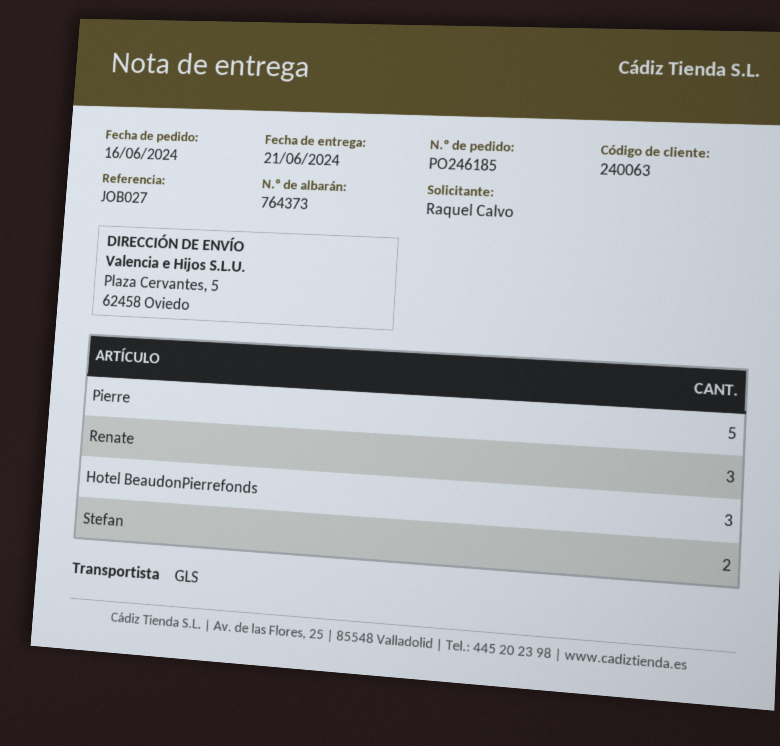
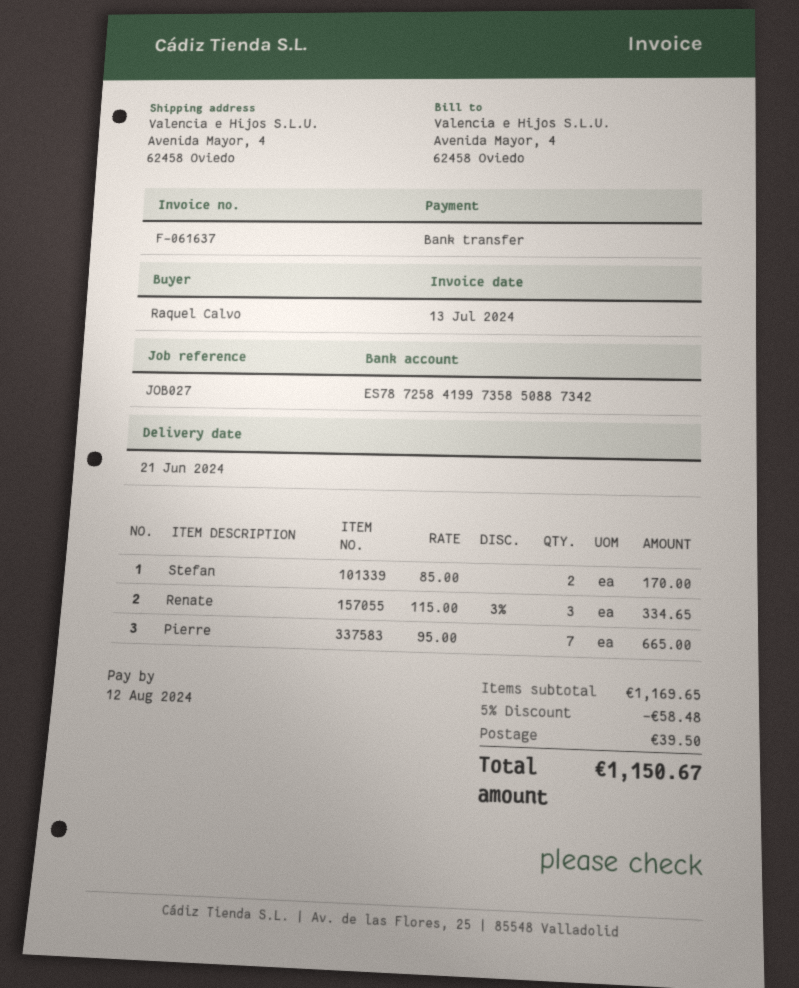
ship to: Plaza Cervantes, 5, 62458 Oviedo -> Avenida Mayor, 4, 62458 Oviedo
Pierre: 5 -> 7
Hotel BeaudonPierrefonds: 3 -> none

